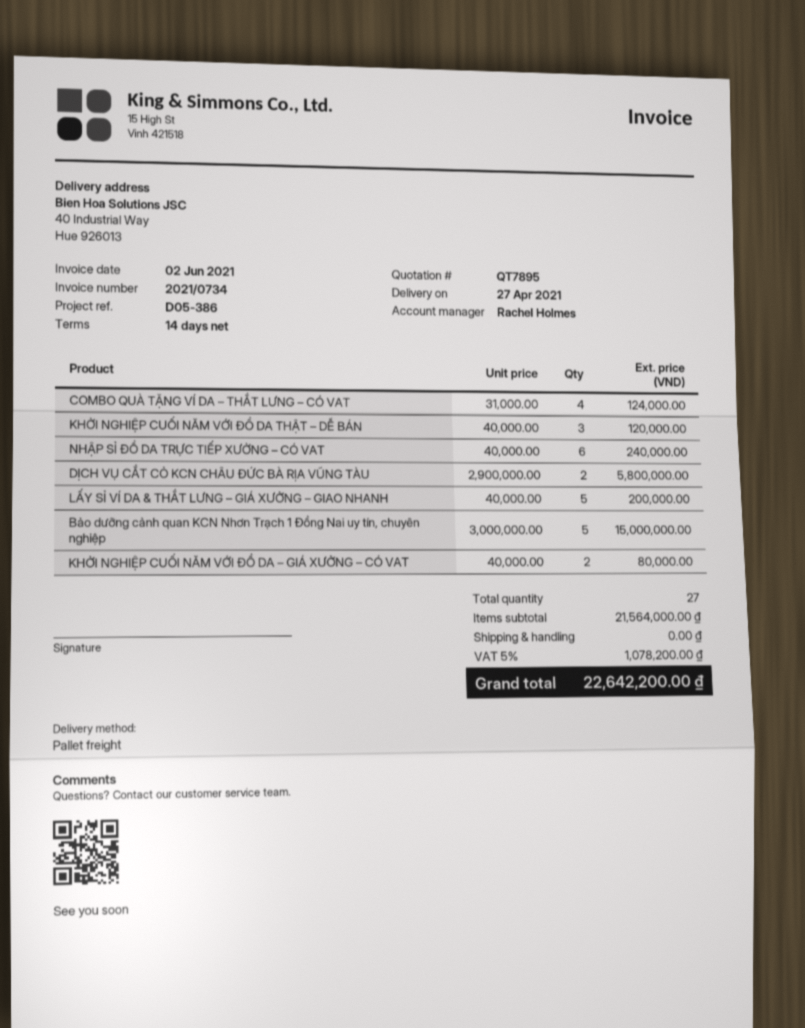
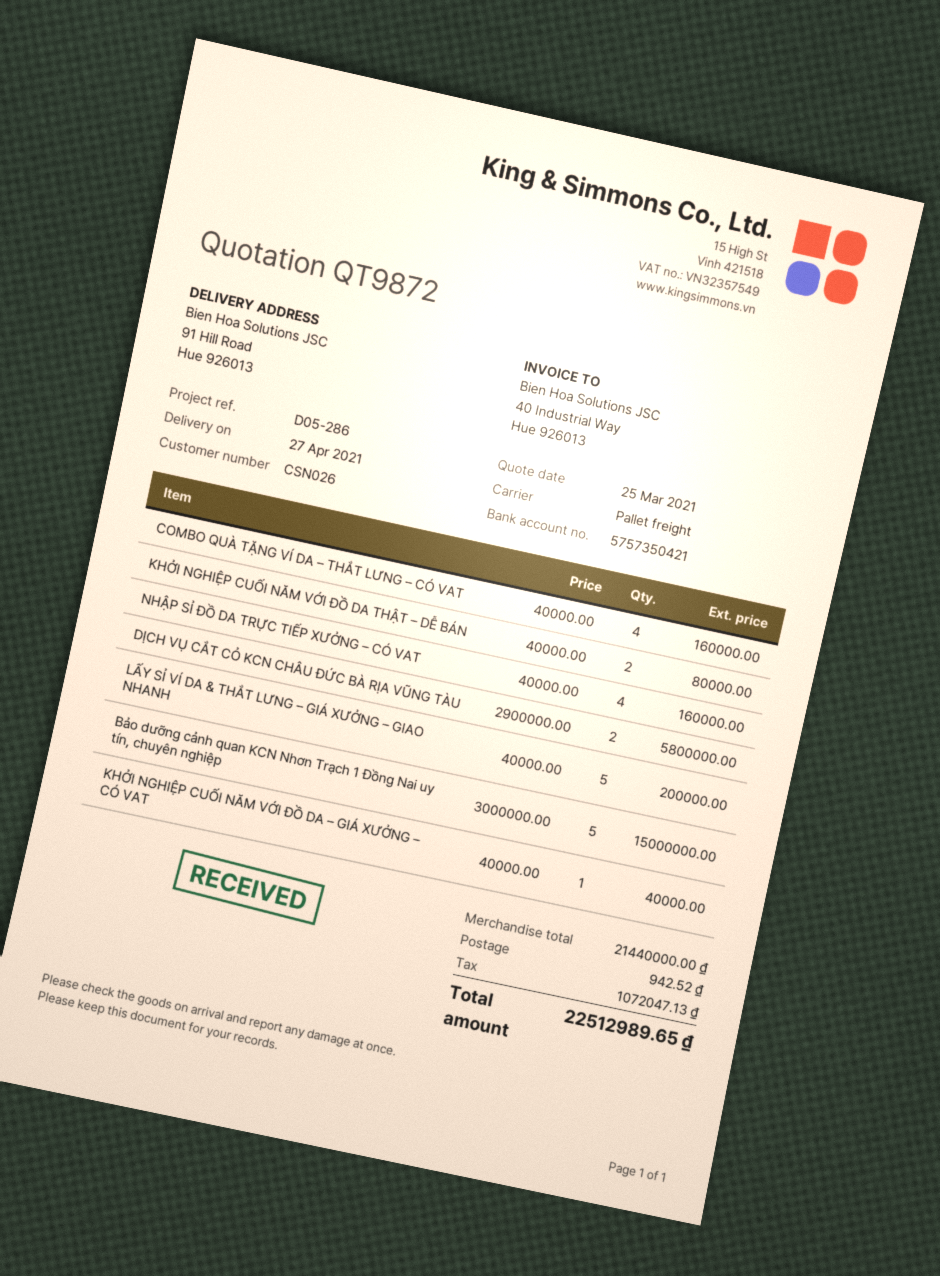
quote number: QT7895 -> QT9872
reference: D05-386 -> D05-286
ship to: 40 Industrial Way, Hue 926013 -> 91 Hill Road, Hue 926013
COMBO QUÀ TẶNG VÍ DA – THẮT LƯNG – CÓ VAT: 4 x 31000.00 = 124000.00 -> 4 x 40000.00 = 160000.00
KHỞI NGHIỆP CUỐI NĂM VỚI ĐỒ DA THẬT – DỄ BÁN: 3 x 40000.00 = 120000.00 -> 2 x 40000.00 = 80000.00
NHẬP SỈ ĐỒ DA TRỰC TIẾP XƯỞNG – CÓ VAT: 6 x 40000.00 = 240000.00 -> 4 x 40000.00 = 160000.00
KHỞI NGHIỆP CUỐI NĂM VỚI ĐỒ DA – GIÁ XƯỞNG – CÓ VAT: 2 x 40000.00 = 80000.00 -> 1 x 40000.00 = 40000.00
subtotal: 21564000.00 -> 21440000.00
shipping: 0.00 -> 942.52
tax: 1078200.00 -> 1072047.13
total: 22642200.00 -> 22512989.65

